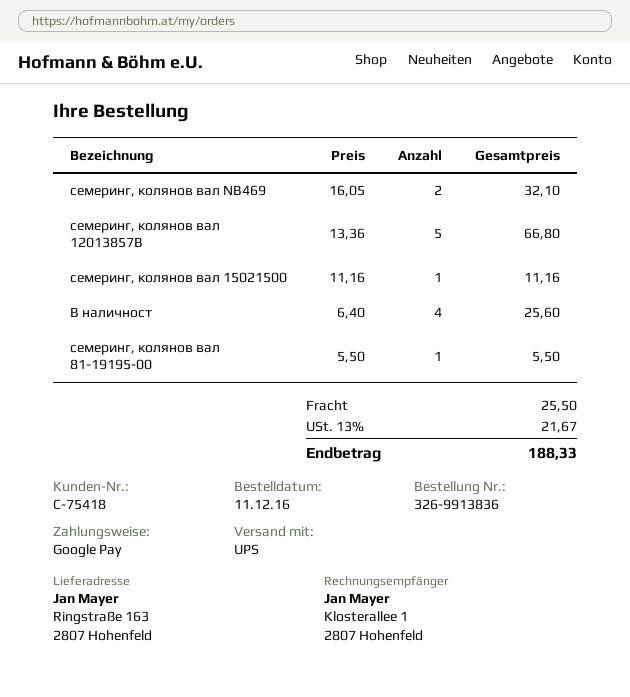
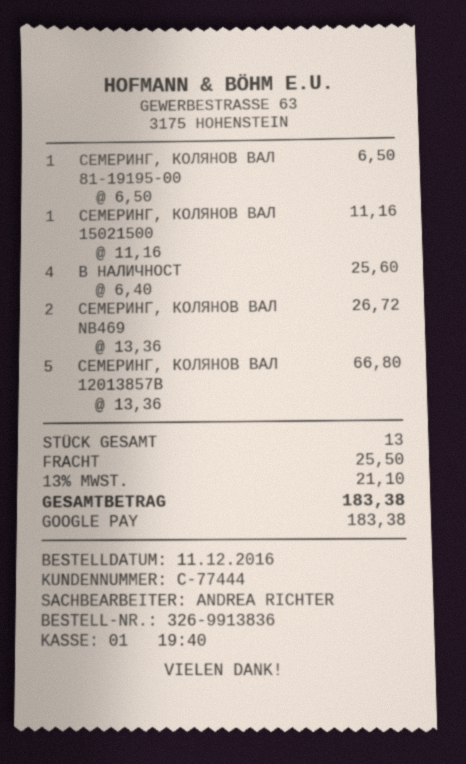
customer number: C-75418 -> C-77444
семеринг, колянов вал NB469: 2 x 16.05 = 32.10 -> 2 x 13.36 = 26.72
семеринг, колянов вал 81-19195-00: 1 x 5.50 = 5.50 -> 1 x 6.50 = 6.50
tax: 13% = 21.67 -> 13% = 21.10
total: 188.33 -> 183.38

